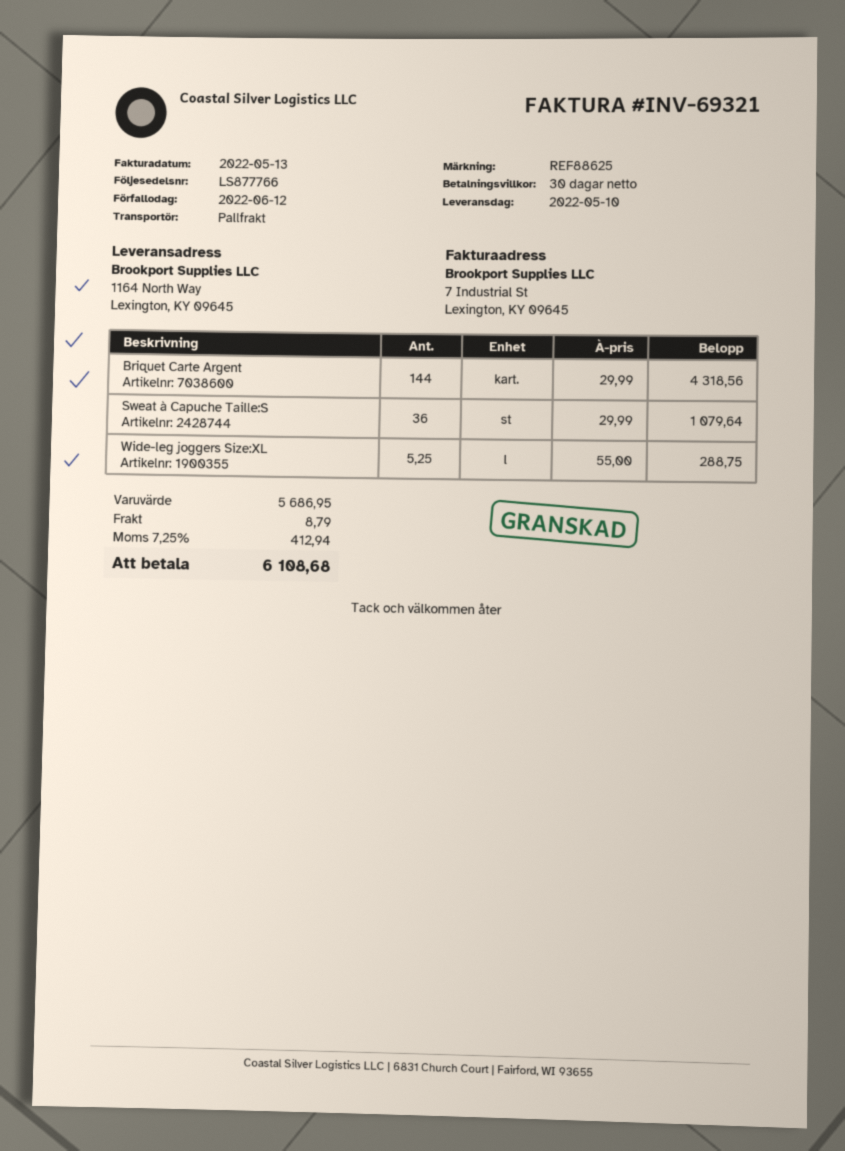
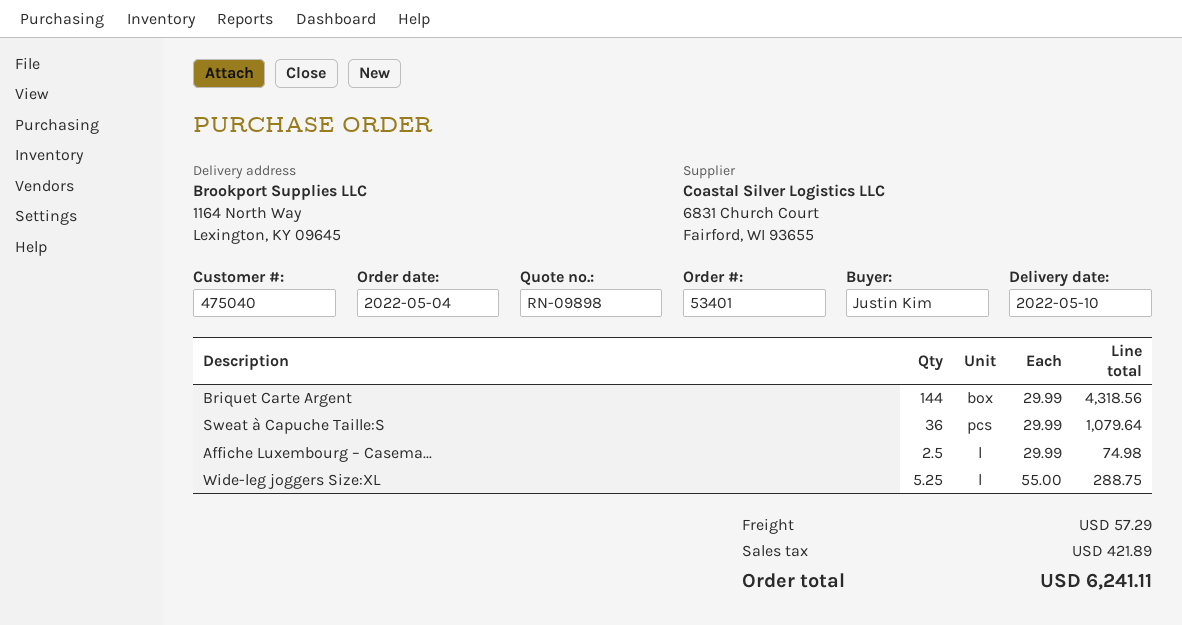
Affiche Luxembourg – Casema...: none -> 2.5 x 29.99 = 74.98
shipping: 8.79 -> 57.29
tax: 412.94 -> 421.89
total: 6108.68 -> 6241.11

